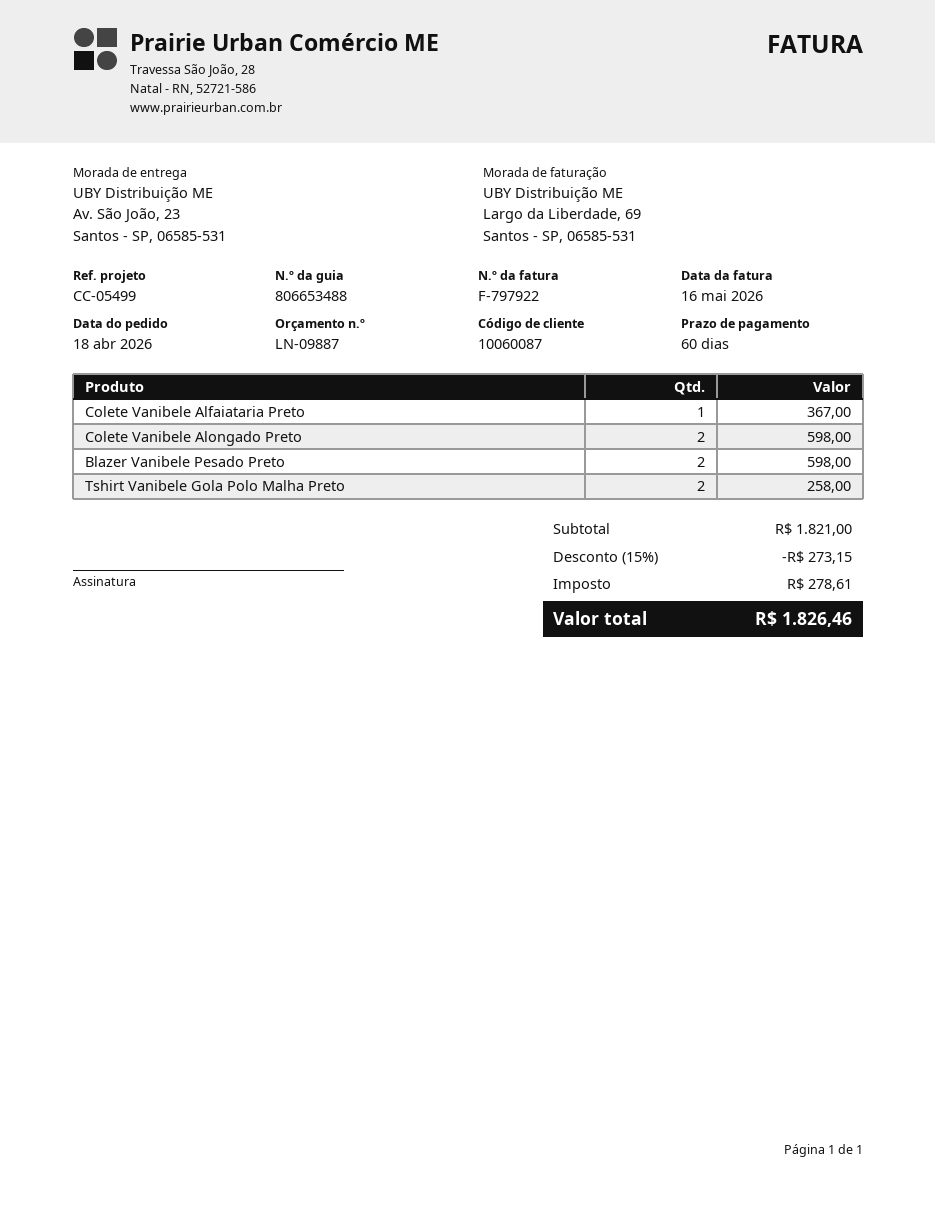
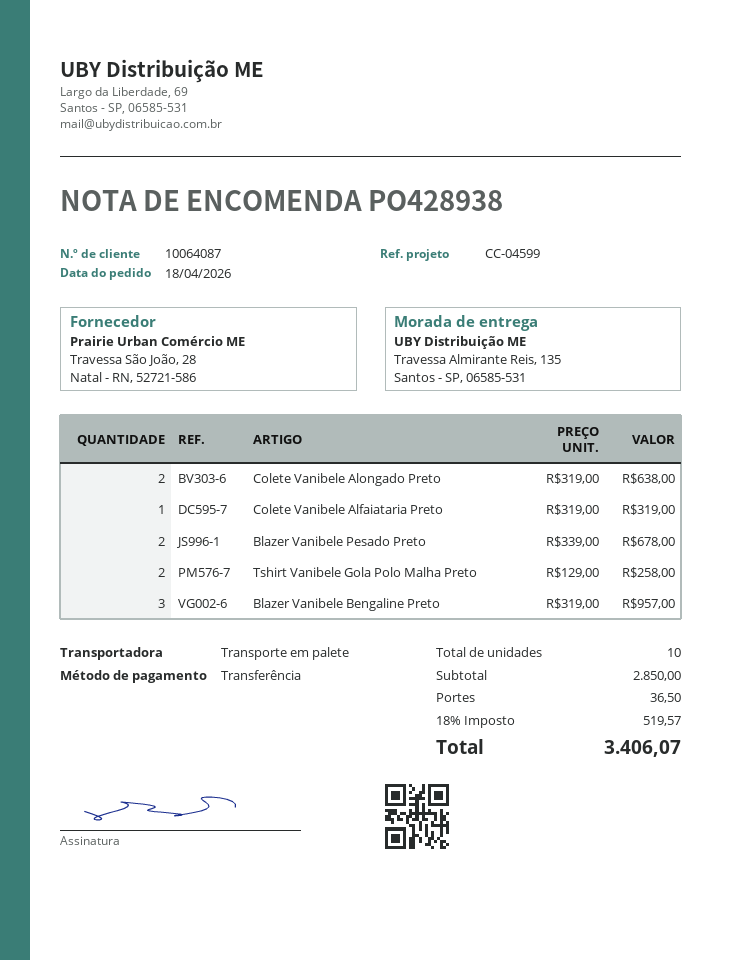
customer number: 10060087 -> 10064087
reference: CC-05499 -> CC-04599
ship to: Av. São João, 23, Santos - SP, 06585-531 -> Travessa Almirante Reis, 135, Santos - SP, 06585-531
Colete Vanibele Alfaiataria Preto: 1 for 367.00 -> 1 for 319.00
Colete Vanibele Alongado Preto: 2 for 598.00 -> 2 for 638.00
Blazer Vanibele Pesado Preto: 2 for 598.00 -> 2 for 678.00
Blazer Vanibele Bengaline Preto: none -> 3 for 957.00
subtotal: 1821.00 -> 2850.00
discount: 15% = 273.15 -> none
shipping: none -> 36.50
tax: 278.61 -> 519.57
total: 1826.46 -> 3406.07

